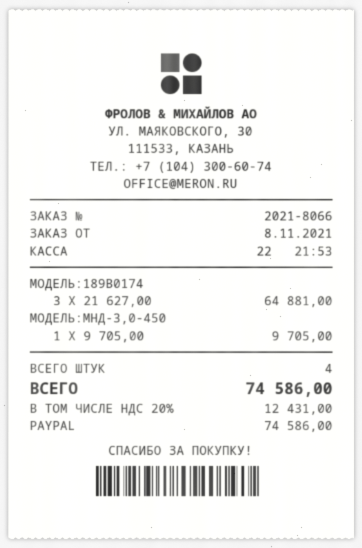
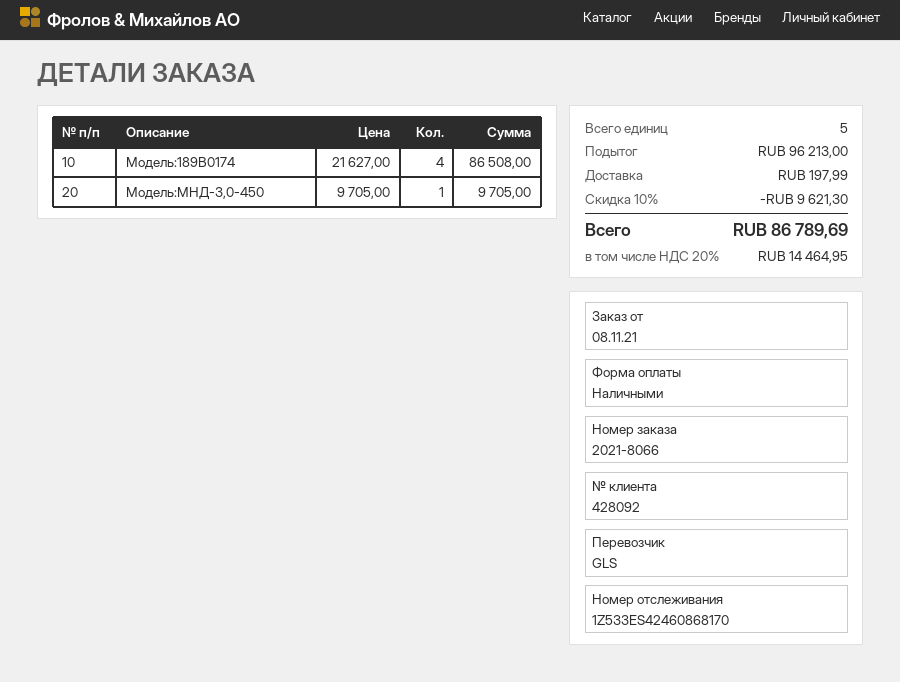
payment method: PayPal -> cash
МОДЕЛЬ:189B0174: 3 x 21627.00 = 64881.00 -> 4 x 21627.00 = 86508.00
total quantity: 4 -> 5
discount: none -> 10% = 9621.30
shipping: none -> 197.99
tax: 20% = 12431.00 -> 20% = 14464.95
total: 74586.00 -> 86789.69

